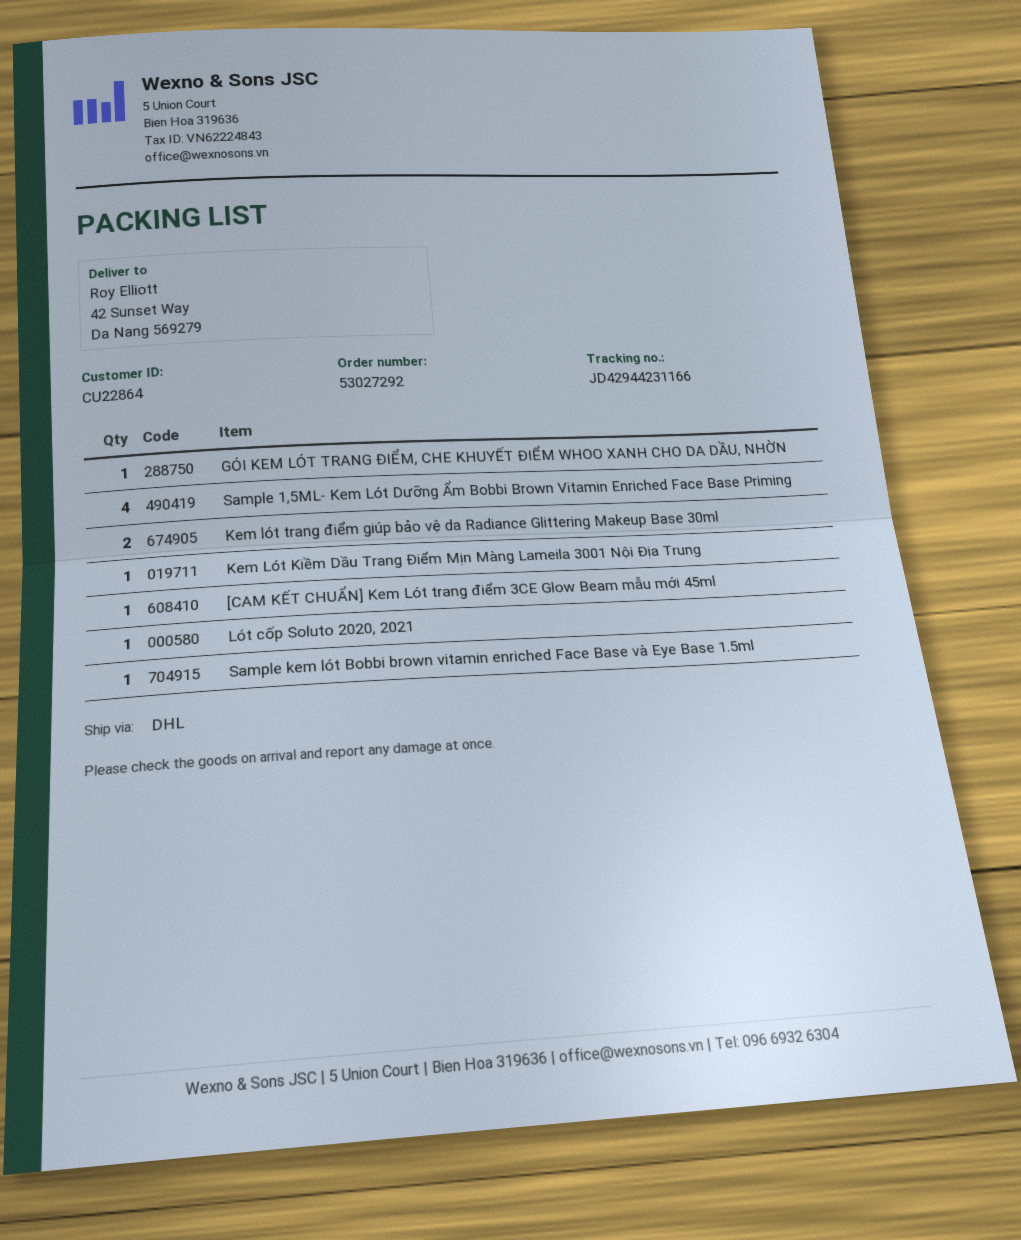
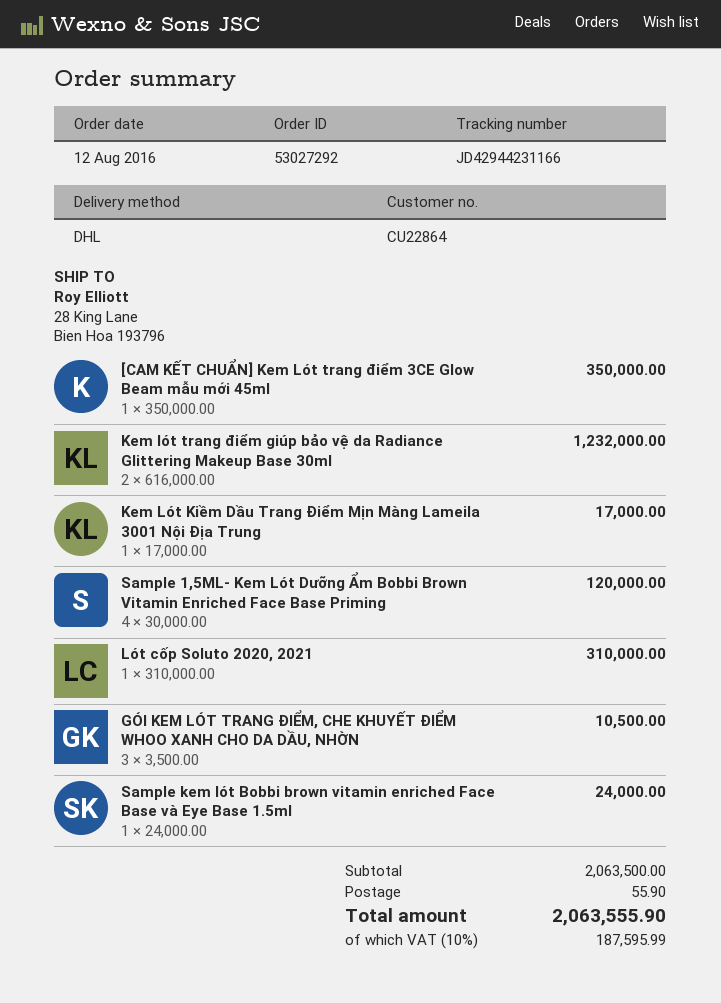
ship to: 42 Sunset Way, Da Nang 569279 -> 28 King Lane, Bien Hoa 193796
GÓI KEM LÓT TRANG ĐIỂM, CHE KHUYẾT ĐIỂM WHOO XANH CHO DA DẦU, NHỜN: 1 -> 3

